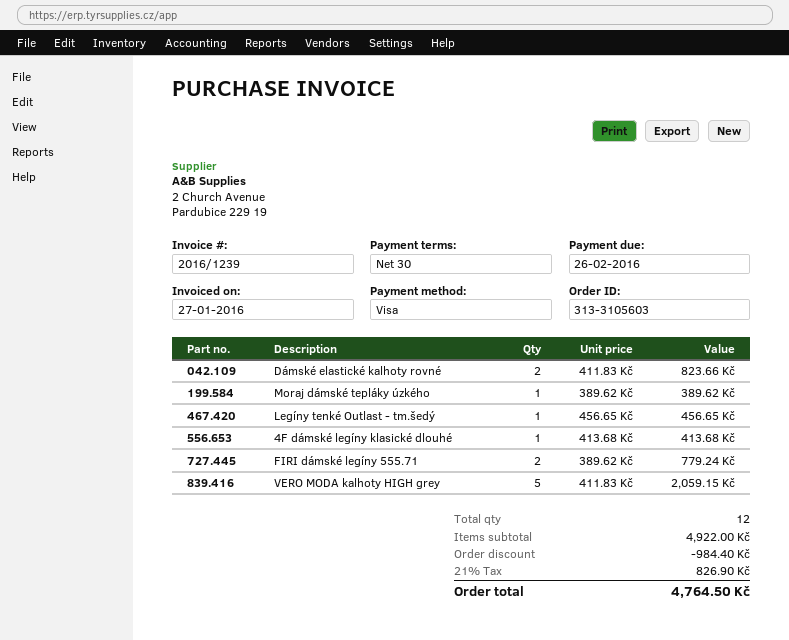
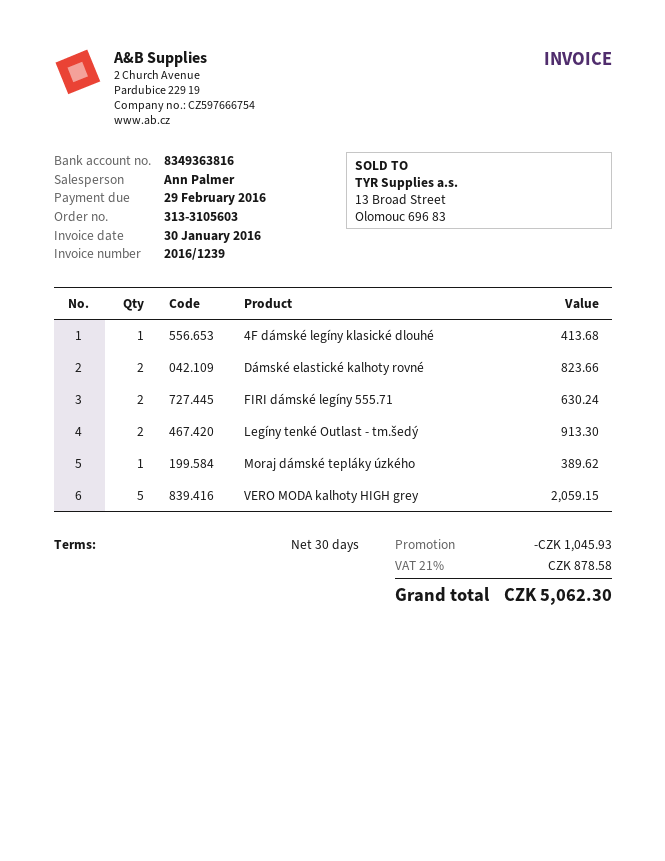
invoice date: 2016-01-27 -> 2016-01-30
due date: 2016-02-26 -> 2016-02-29
Legíny tenké Outlast - tm.šedý: 1 for 456.65 -> 2 for 913.30
FIRI dámské legíny 555.71: 2 for 779.24 -> 2 for 630.24
discount: 984.40 -> 1045.93
tax: 21% = 826.90 -> 21% = 878.58
total: 4764.50 -> 5062.30

